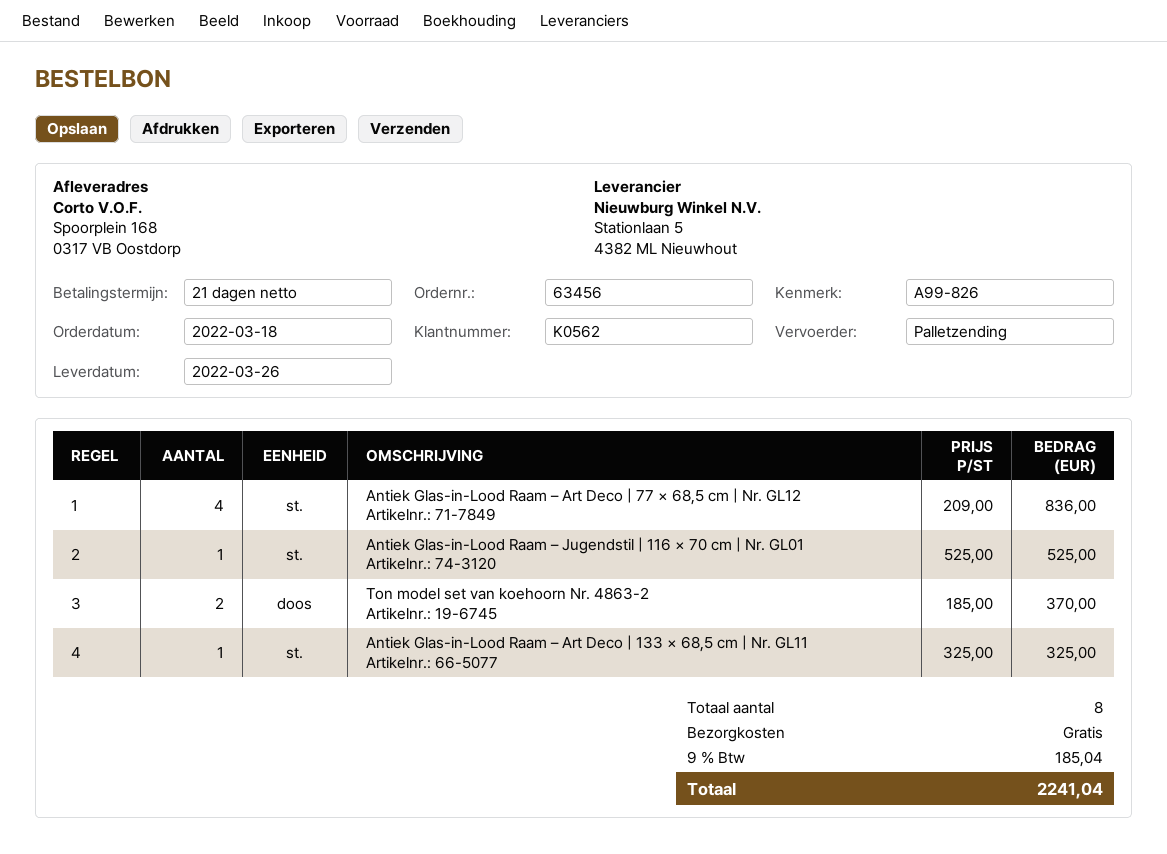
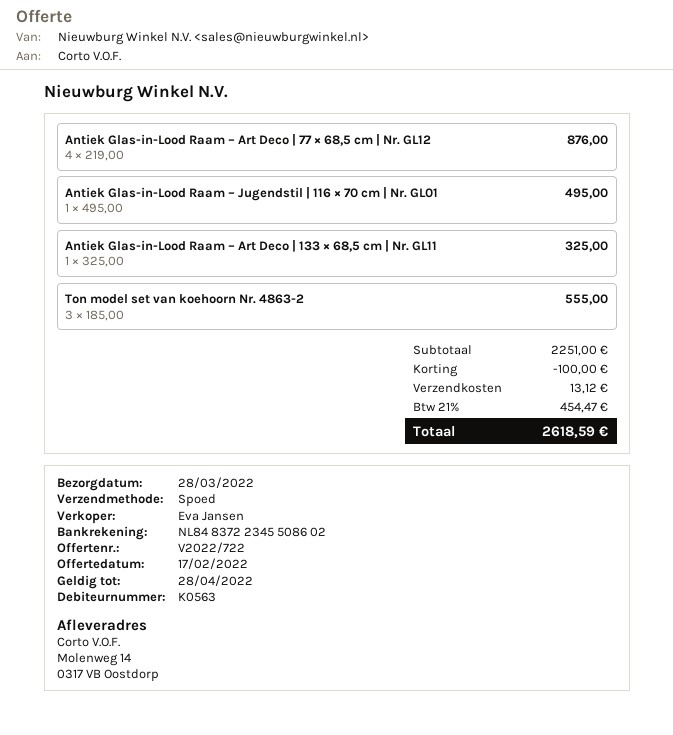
delivery date: 2022-03-26 -> 2022-03-28
customer number: K0562 -> K0563
shipping method: pallet freight -> express
ship to: Spoorplein 168, 0317 VB Oostdorp -> Molenweg 14, 0317 VB Oostdorp
Antiek Glas-in-Lood Raam – Art Deco | 77 × 68,5 cm | Nr. GL12: 4 x 209.00 = 836.00 -> 4 x 219.00 = 876.00
Antiek Glas-in-Lood Raam – Jugendstil | 116 × 70 cm | Nr. GL01: 1 x 525.00 = 525.00 -> 1 x 495.00 = 495.00
Ton model set van koehoorn Nr. 4863-2: 2 x 185.00 = 370.00 -> 3 x 185.00 = 555.00
discount: none -> 100.00
shipping: 0.00 -> 13.12
tax: 9% = 185.04 -> 21% = 454.47
total: 2241.04 -> 2618.59

